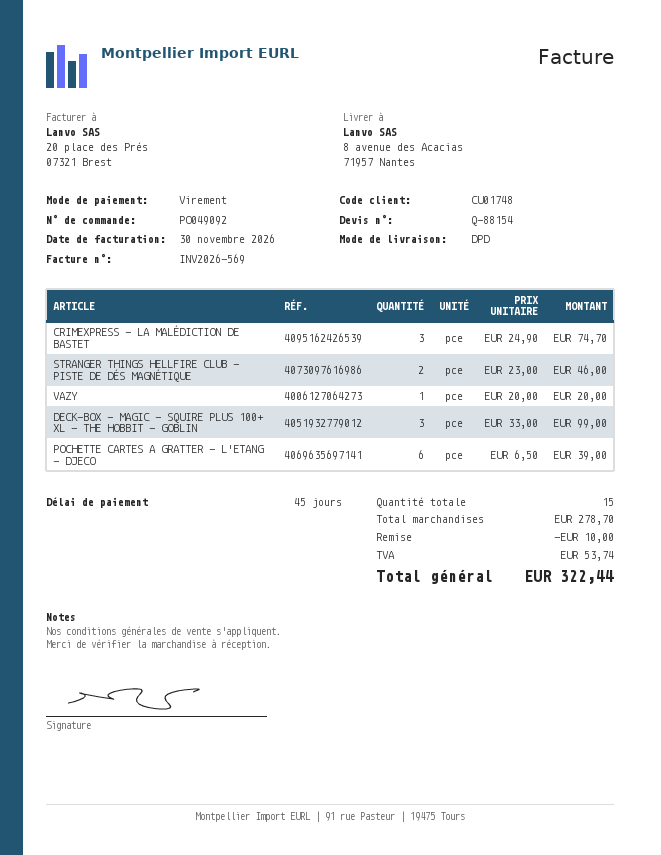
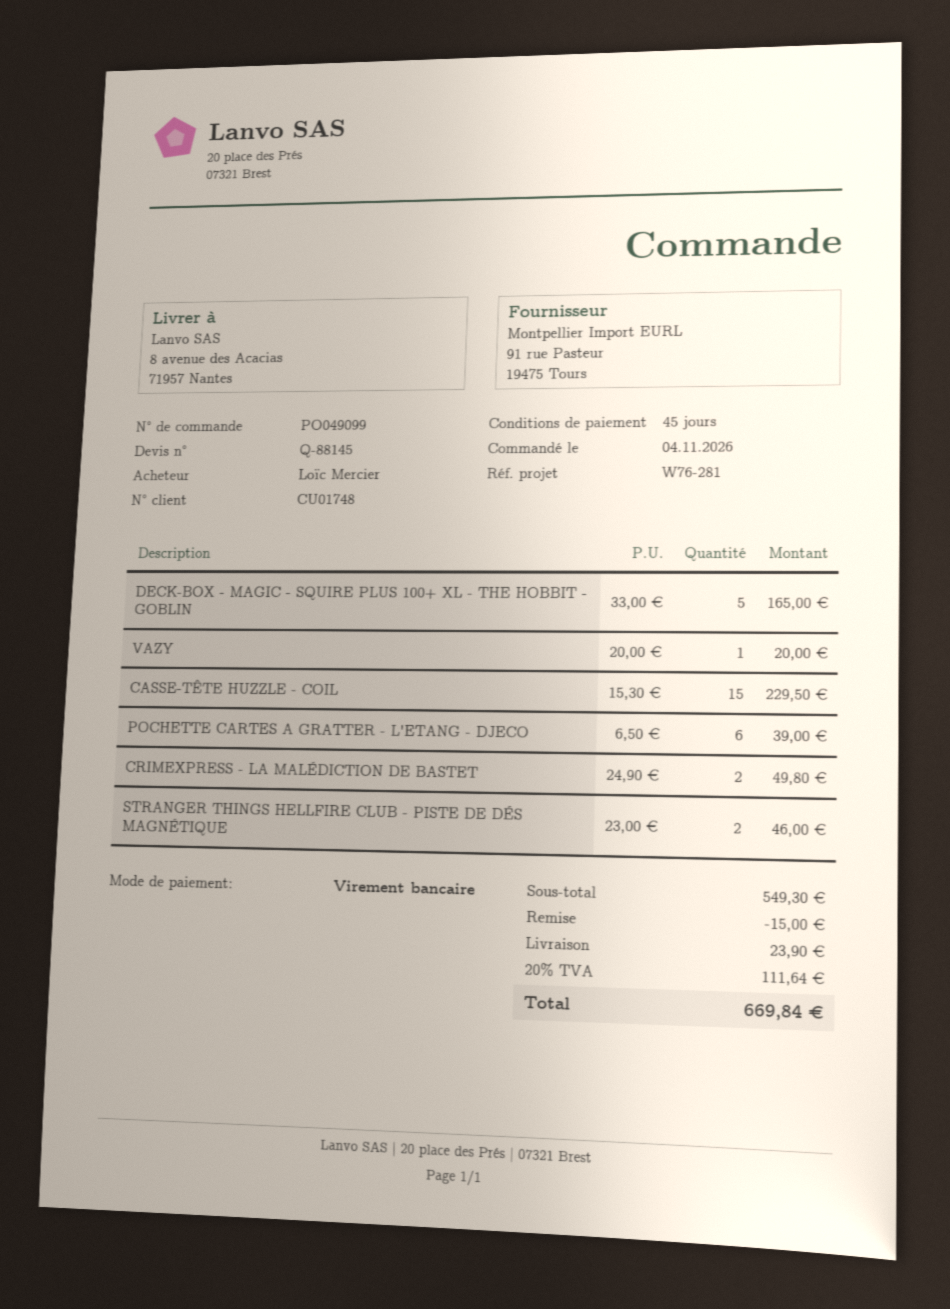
quote number: Q-88154 -> Q-88145
order number: PO049092 -> PO049099
CRIMEXPRESS - LA MALÉDICTION DE BASTET: 3 x 24.90 = 74.70 -> 2 x 24.90 = 49.80
DECK-BOX - MAGIC - SQUIRE PLUS 100+ XL - THE HOBBIT - GOBLIN: 3 x 33.00 = 99.00 -> 5 x 33.00 = 165.00
CASSE-TÊTE HUZZLE - COIL: none -> 15 x 15.30 = 229.50
subtotal: 278.70 -> 549.30
discount: 10.00 -> 15.00
shipping: none -> 23.90
tax: 53.74 -> 111.64
total: 322.44 -> 669.84

